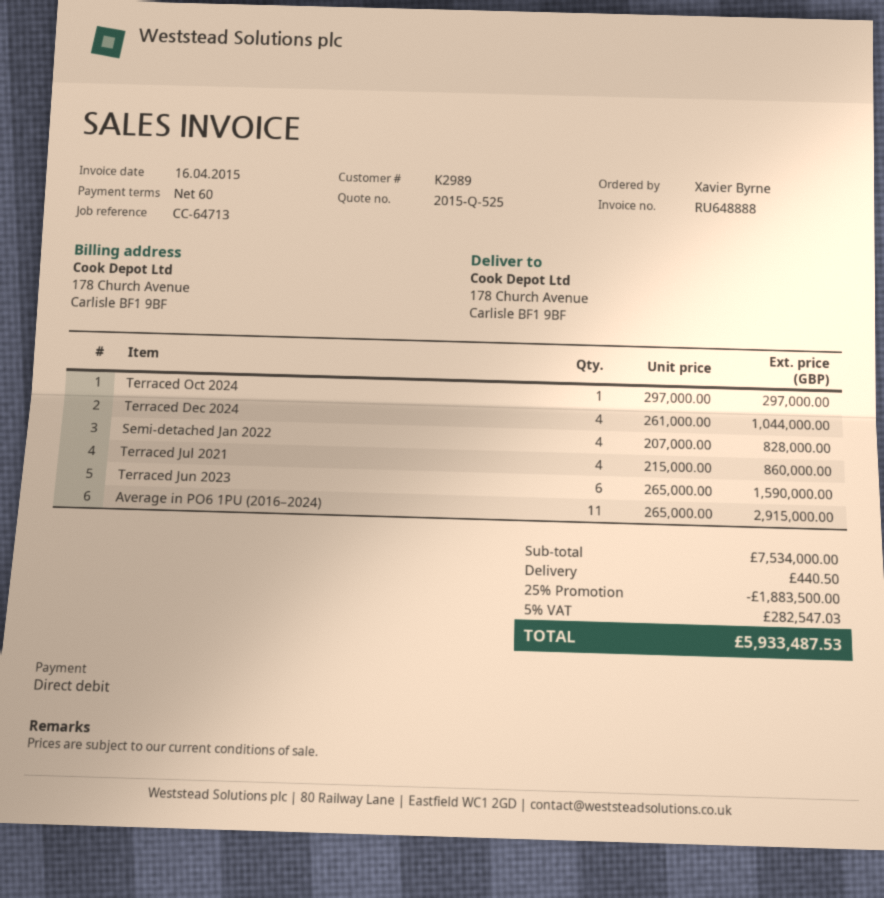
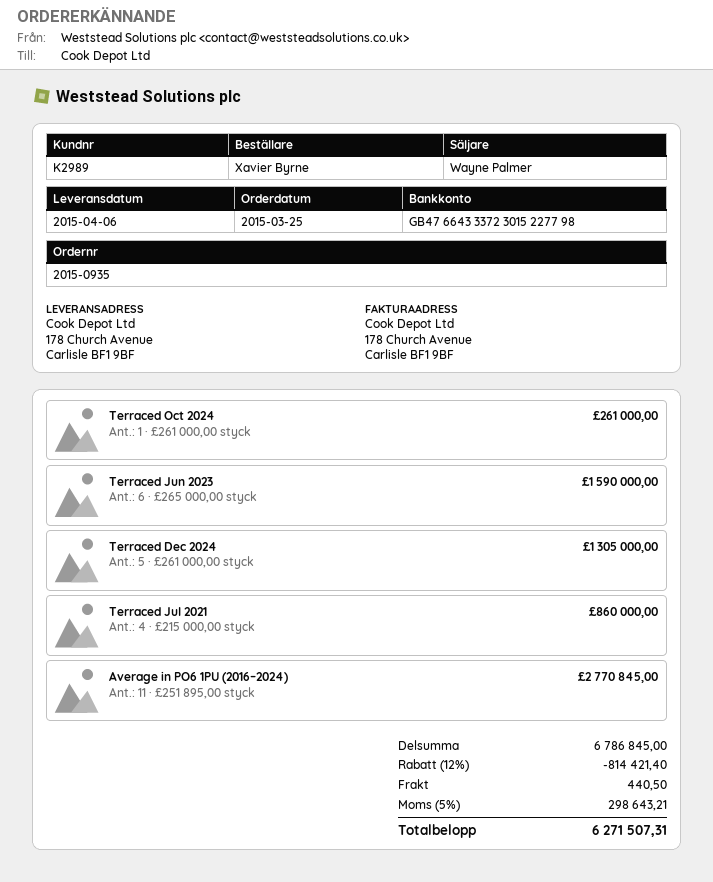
Terraced Oct 2024: 1 x 297000.00 = 297000.00 -> 1 x 261000.00 = 261000.00
Terraced Dec 2024: 4 x 261000.00 = 1044000.00 -> 5 x 261000.00 = 1305000.00
Semi-detached Jan 2022: 4 x 207000.00 = 828000.00 -> none
Average in PO6 1PU (2016–2024): 11 x 265000.00 = 2915000.00 -> 11 x 251895.00 = 2770845.00
subtotal: 7534000.00 -> 6786845.00
discount: 25% = 1883500.00 -> 12% = 814421.40
tax: 5% = 282547.03 -> 5% = 298643.21
total: 5933487.53 -> 6271507.31

